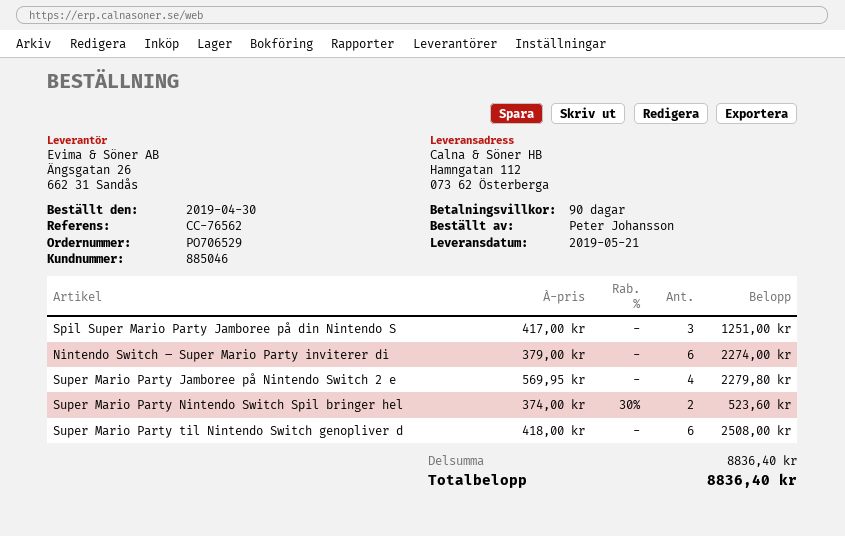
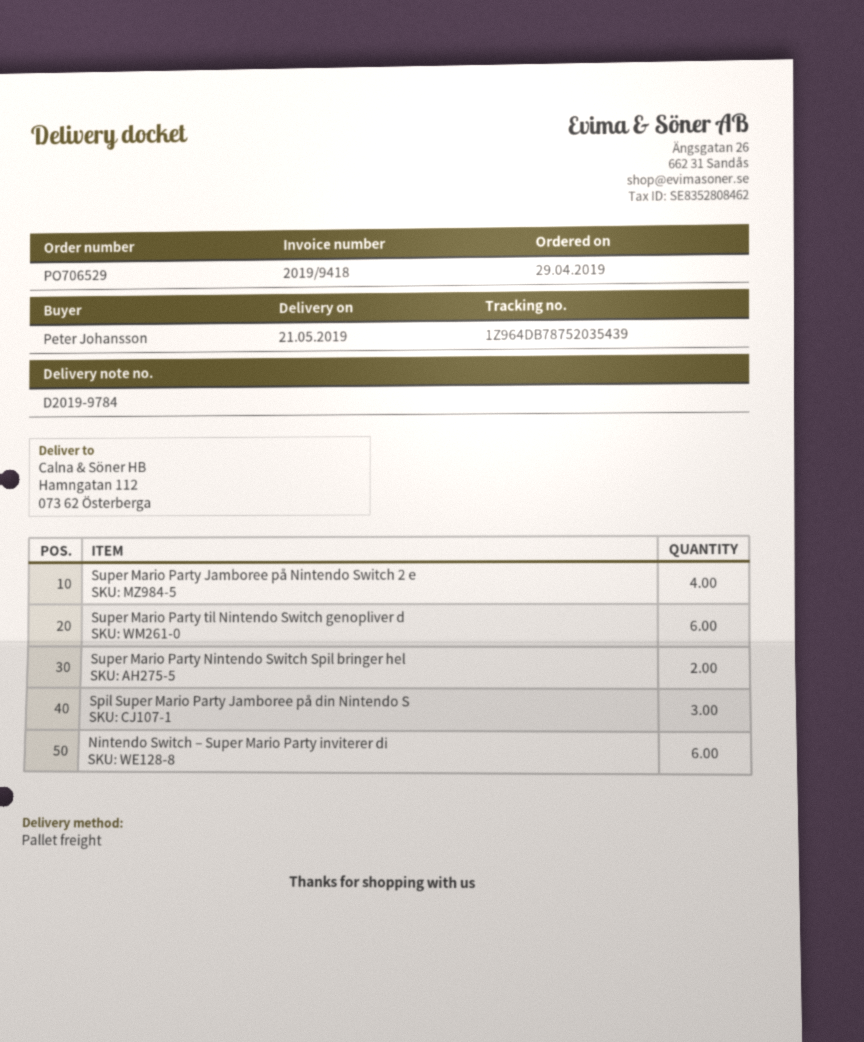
order date: 2019-04-30 -> 2019-04-29

